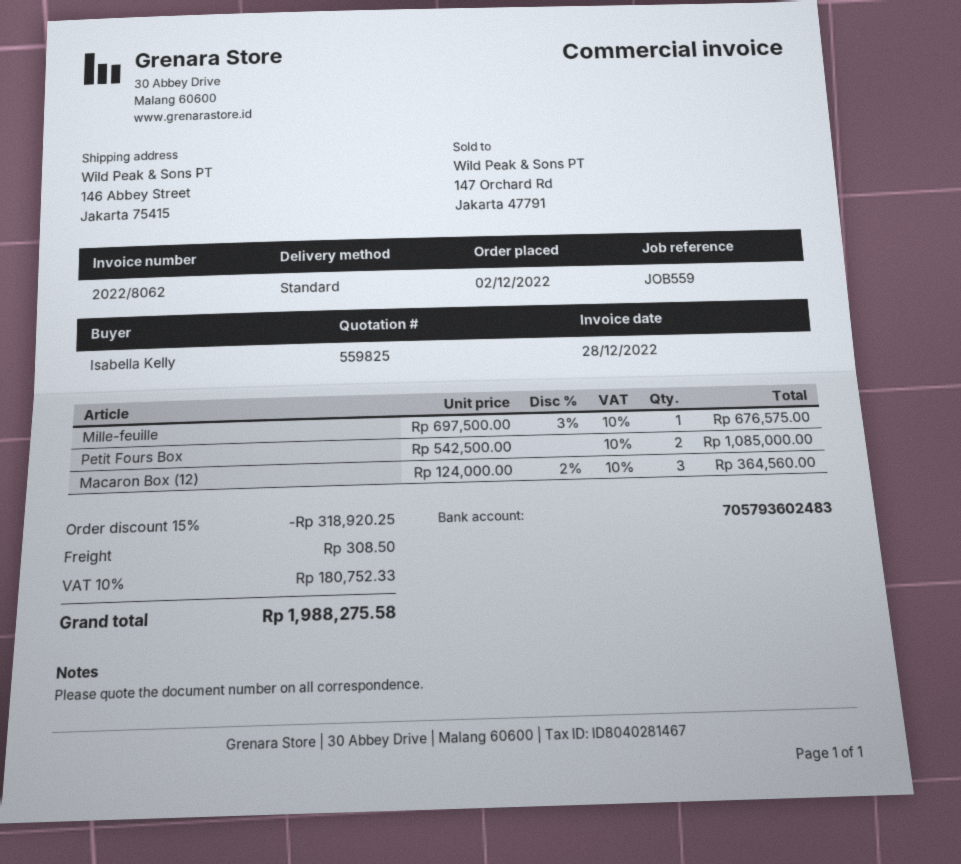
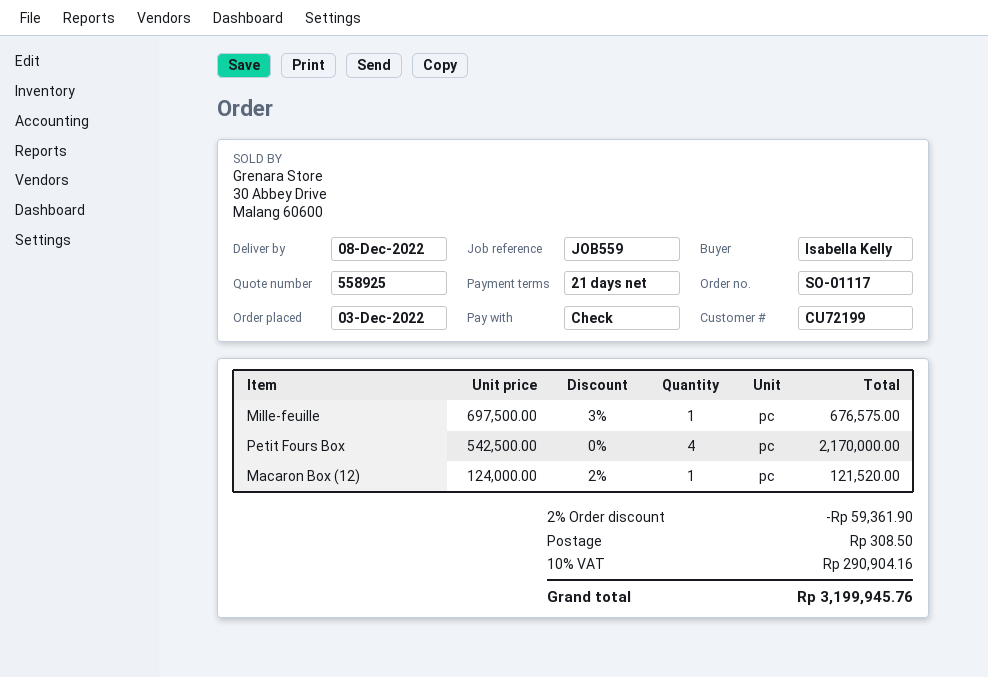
quote number: 559825 -> 558925
order date: 2022-12-02 -> 2022-12-03
Petit Fours Box: 2 x 542500.00 = 1085000.00 -> 4 x 542500.00 = 2170000.00
Macaron Box (12): 3 x 124000.00 - 2% = 364560.00 -> 1 x 124000.00 - 2% = 121520.00
discount: 15% = 318920.25 -> 2% = 59361.90
tax: 10% = 180752.33 -> 10% = 290904.16
total: 1988275.58 -> 3199945.76

